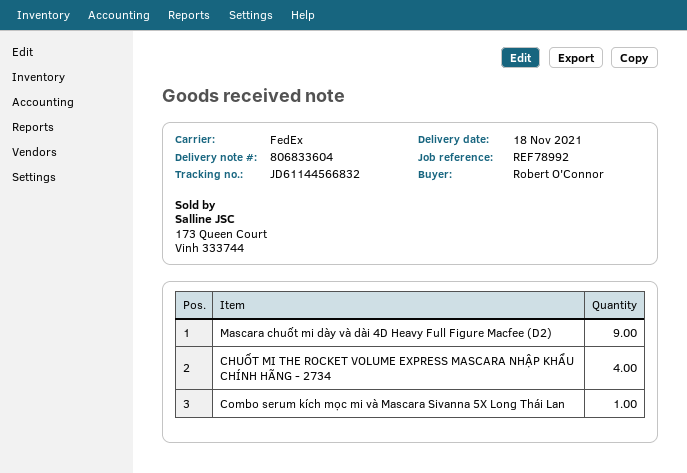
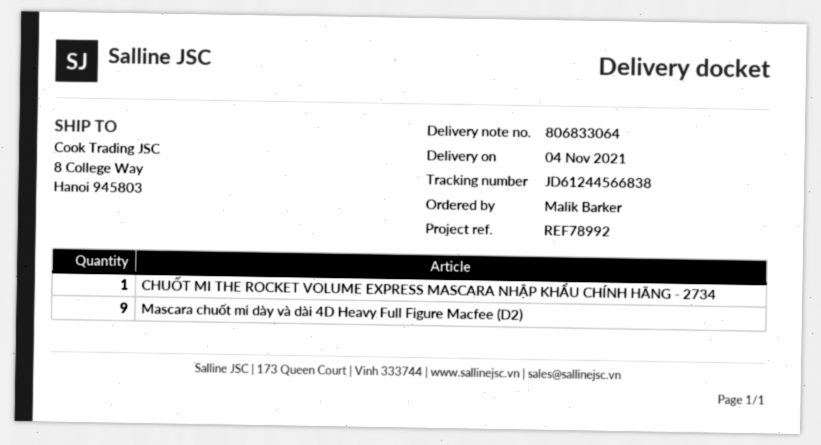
delivery note number: 806833604 -> 806833064
delivery date: 2021-11-18 -> 2021-11-04
ordered by: Robert O'Connor -> Malik Barker
tracking number: JD61144566832 -> JD61244566838
CHUỐT MI THE ROCKET VOLUME EXPRESS MASCARA NHẬP KHẨU CHÍNH HÃNG - 2734: 4 -> 1
Combo serum kích mọc mi và Mascara Sivanna 5X Long Thái Lan: 1 -> none

